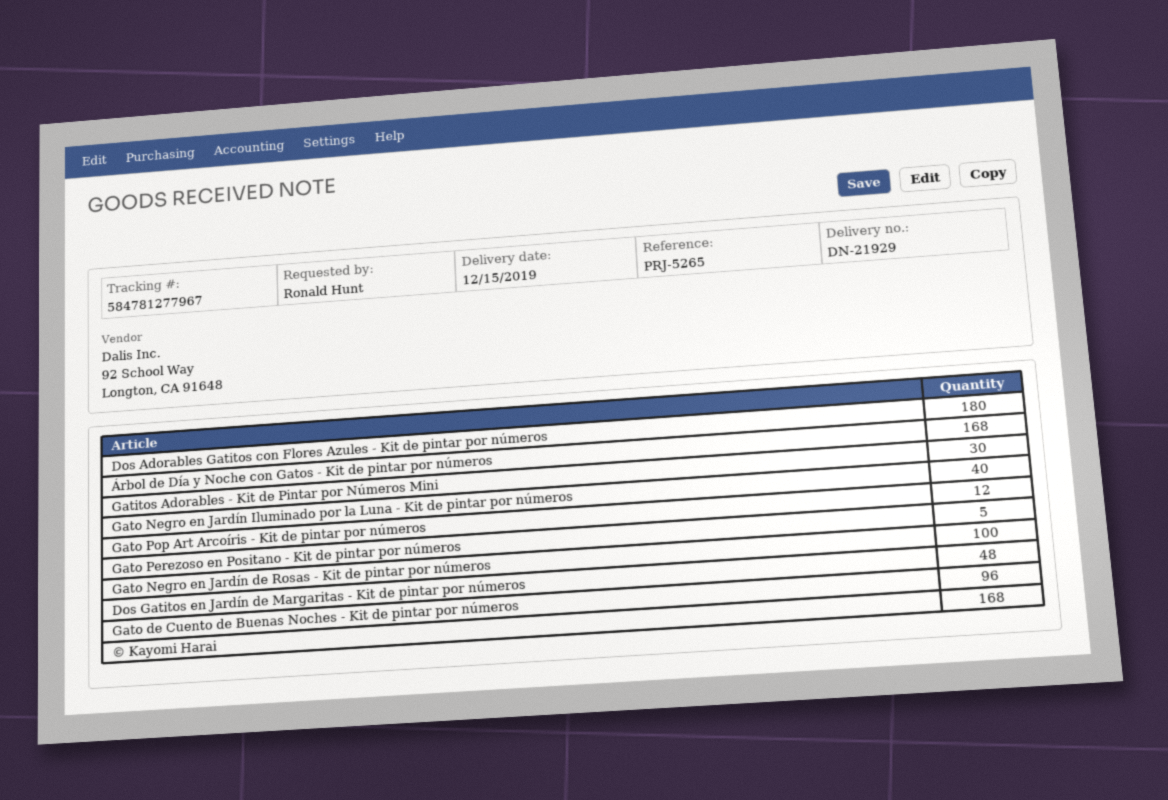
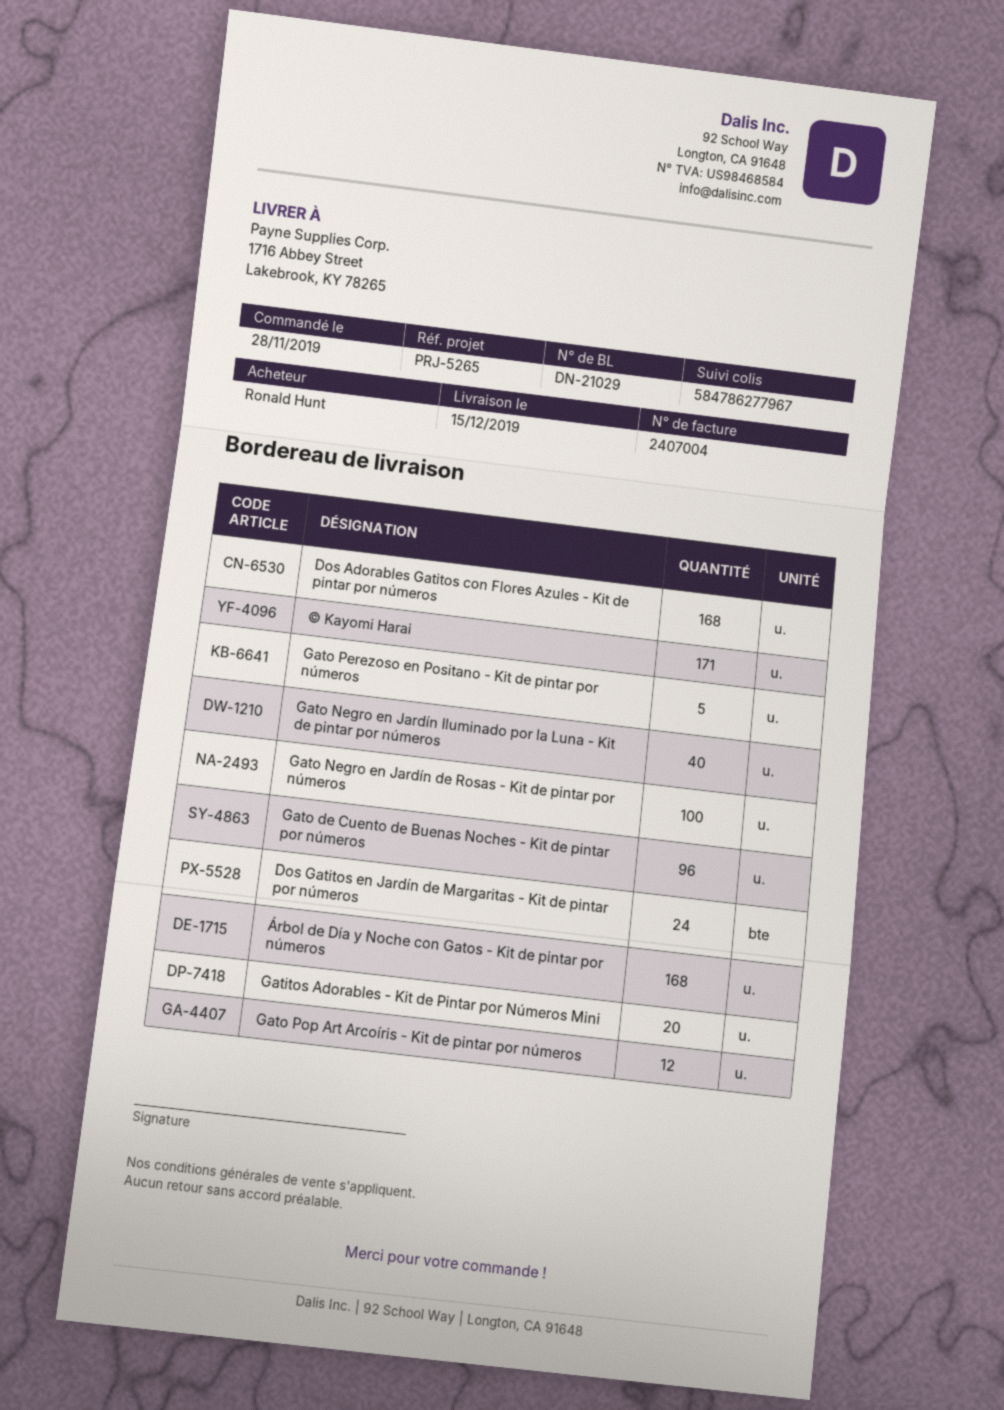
delivery note number: DN-21929 -> DN-21029
tracking number: 584781277967 -> 584786277967
Dos Adorables Gatitos con Flores Azules - Kit de pintar por números: 180 -> 168
Gatitos Adorables - Kit de Pintar por Números Mini: 30 -> 20
Dos Gatitos en Jardín de Margaritas - Kit de pintar por números: 48 -> 24
© Kayomi Harai: 168 -> 171

